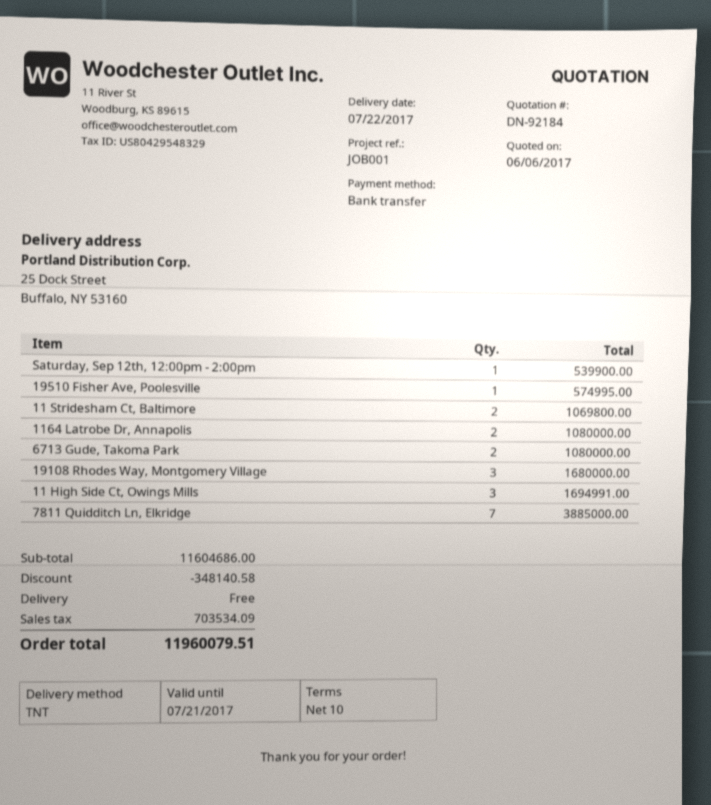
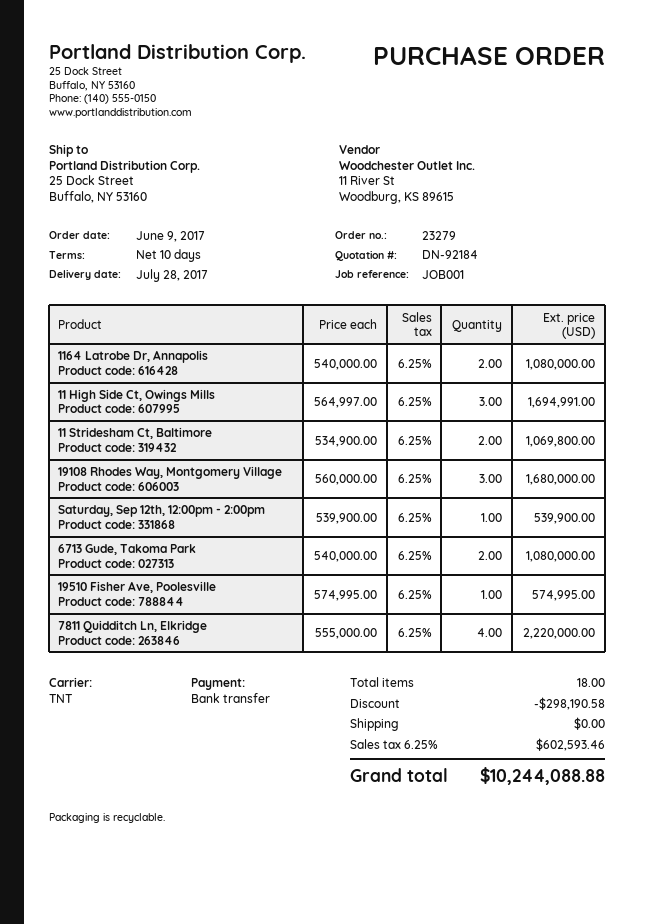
delivery date: 2017-07-22 -> 2017-07-28
7811 Quidditch Ln, Elkridge: 7 for 3885000.00 -> 4 for 2220000.00
discount: 348140.58 -> 298190.58
tax: 703534.09 -> 602593.46
total: 11960079.51 -> 10244088.88

